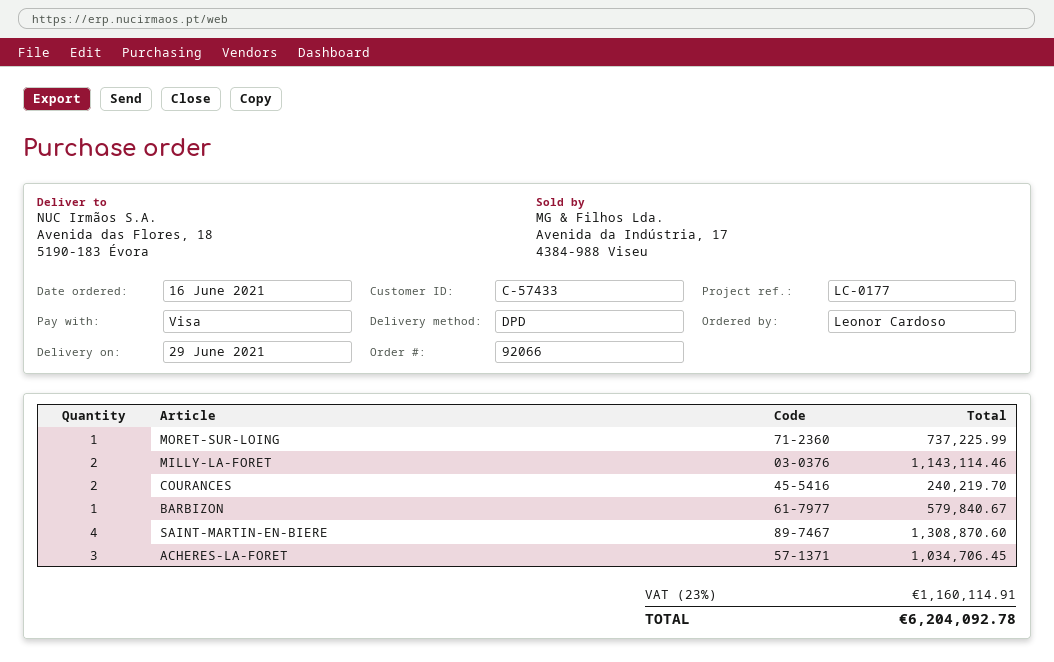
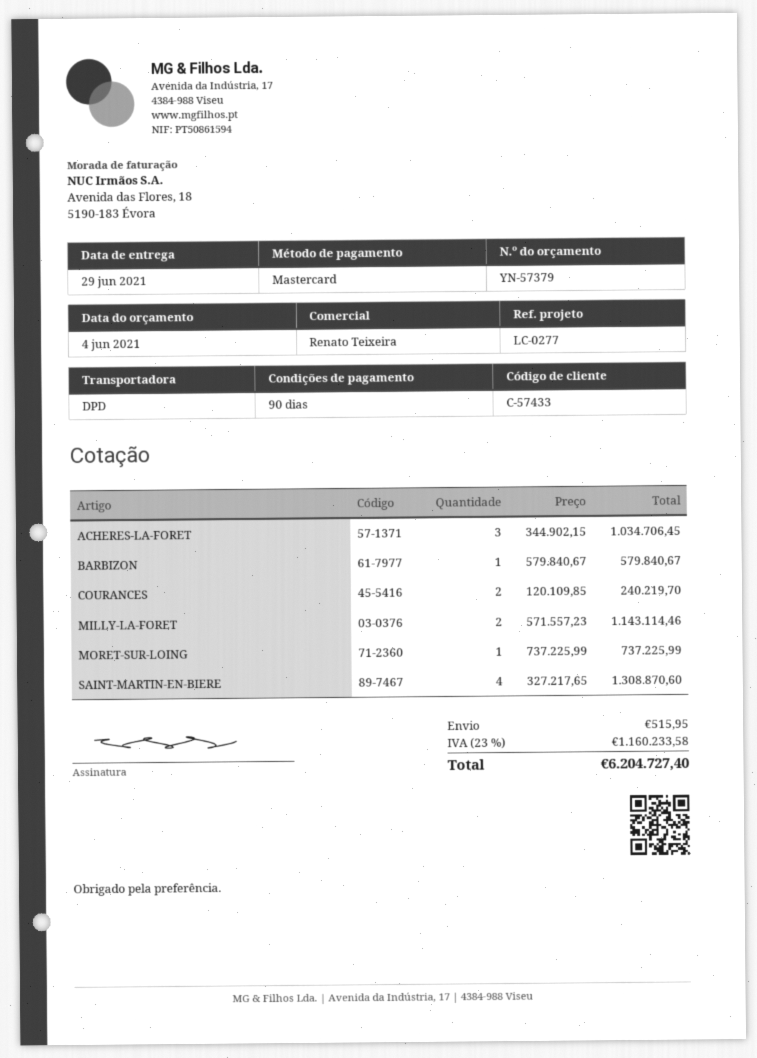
reference: LC-0177 -> LC-0277
payment method: Visa -> Mastercard
shipping: none -> 515.95
tax: 23% = 1160114.91 -> 23% = 1160233.58
total: 6204092.78 -> 6204727.40

